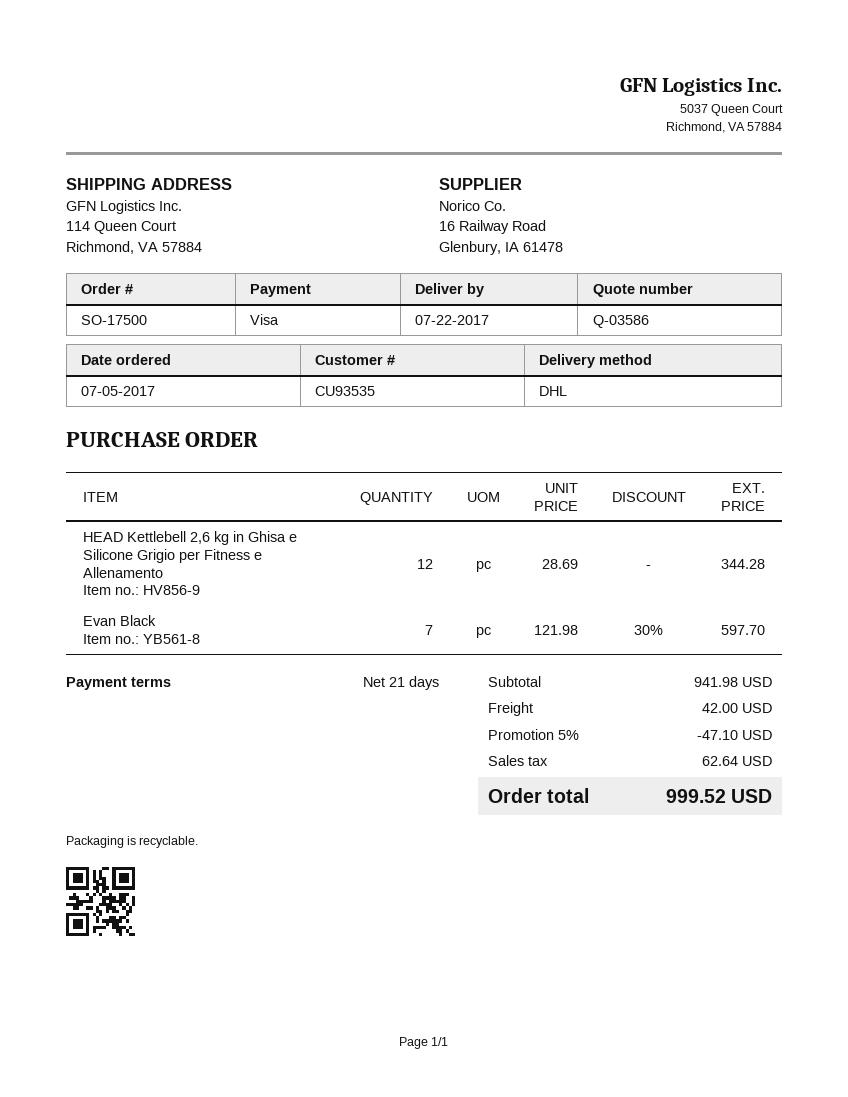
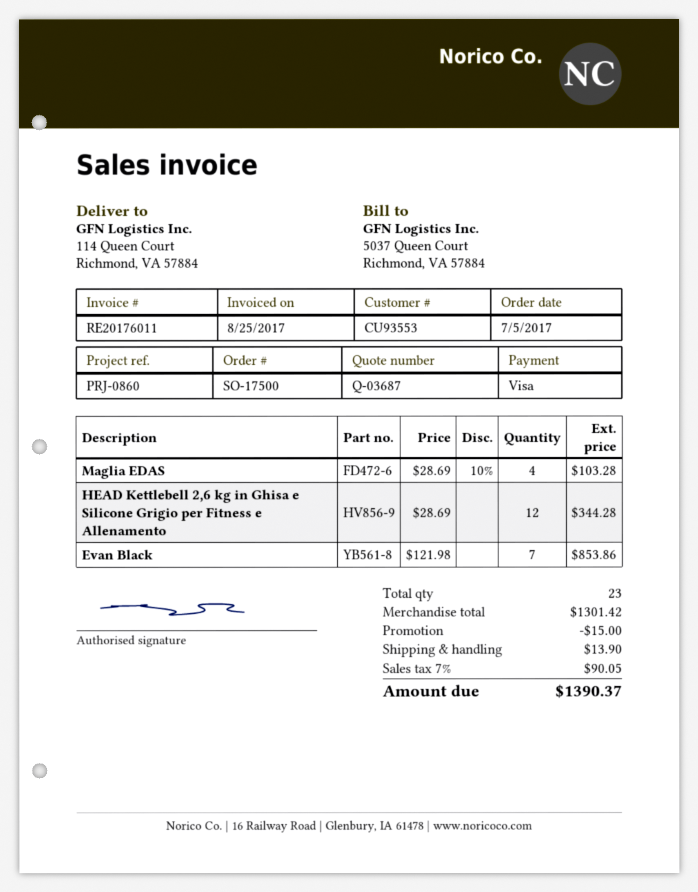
quote number: Q-03586 -> Q-03687
customer number: CU93535 -> CU93553
Evan Black: 7 x 121.98 - 30% = 597.70 -> 7 x 121.98 = 853.86
Maglia EDAS: none -> 4 x 28.69 - 10% = 103.28
subtotal: 941.98 -> 1301.42
discount: 47.10 -> 15.00
shipping: 42.00 -> 13.90
tax: 62.64 -> 90.05
total: 999.52 -> 1390.37

